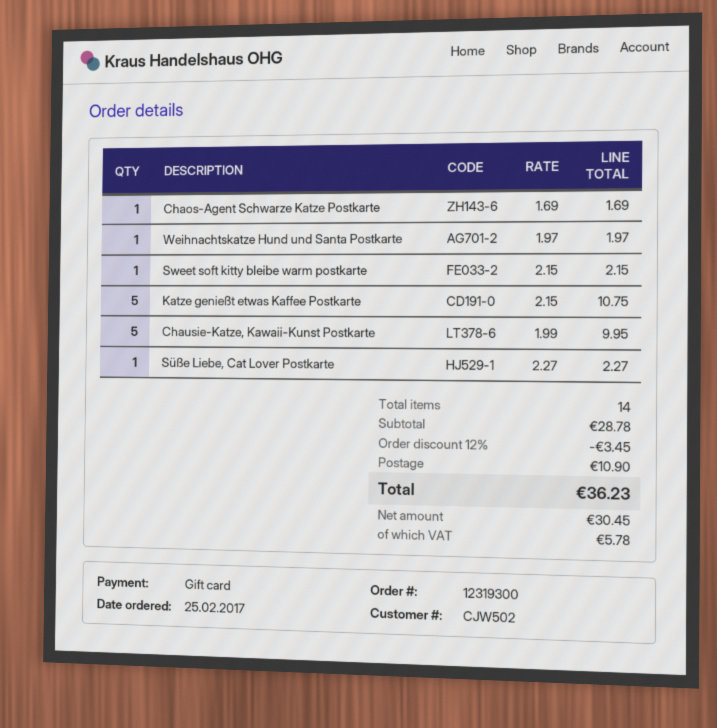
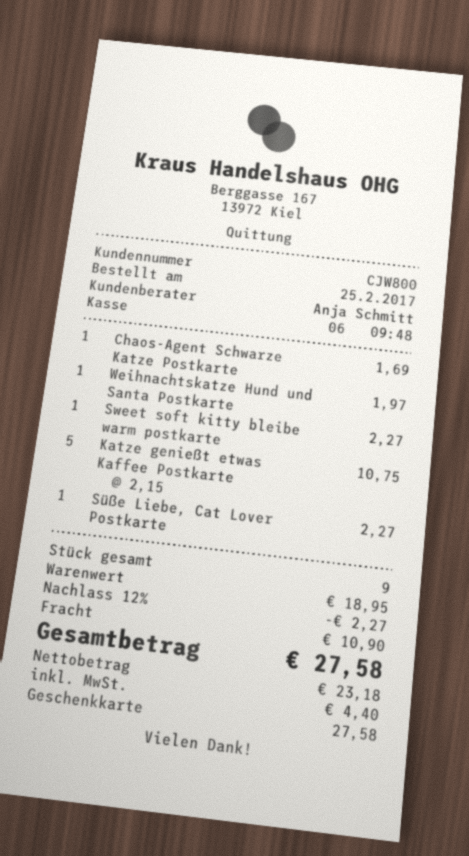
customer number: CJW502 -> CJW800
Sweet soft kitty bleibe warm postkarte: 1 x 2.15 = 2.15 -> 1 x 2.27 = 2.27
Chausie-Katze, Kawaii-Kunst Postkarte: 5 x 1.99 = 9.95 -> none
total quantity: 14 -> 9
subtotal: 28.78 -> 18.95
discount: 12% = 3.45 -> 12% = 2.27
net: 30.45 -> 23.18
tax: 5.78 -> 4.40
total: 36.23 -> 27.58

